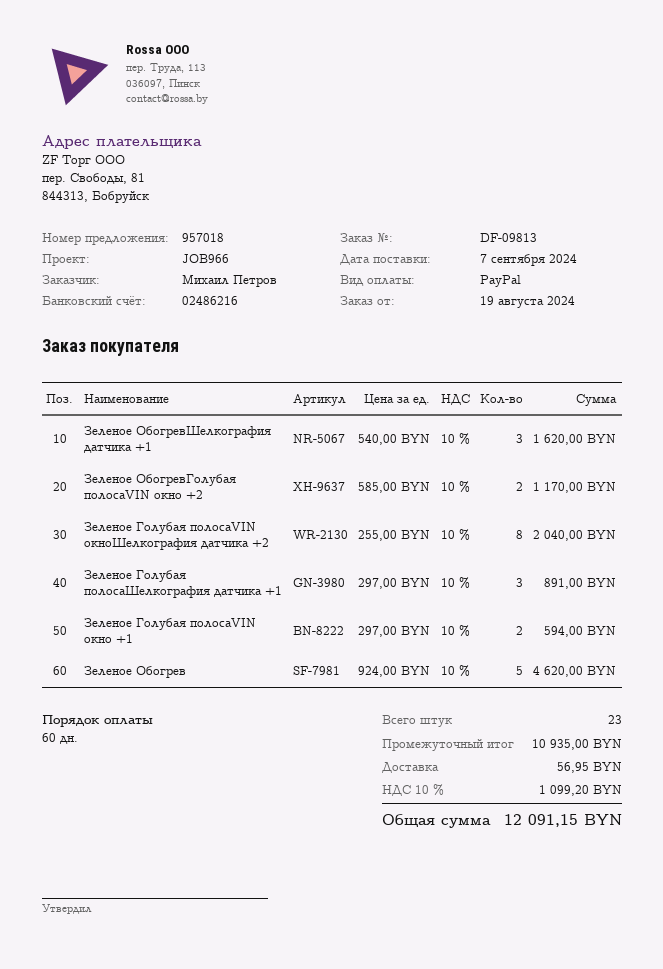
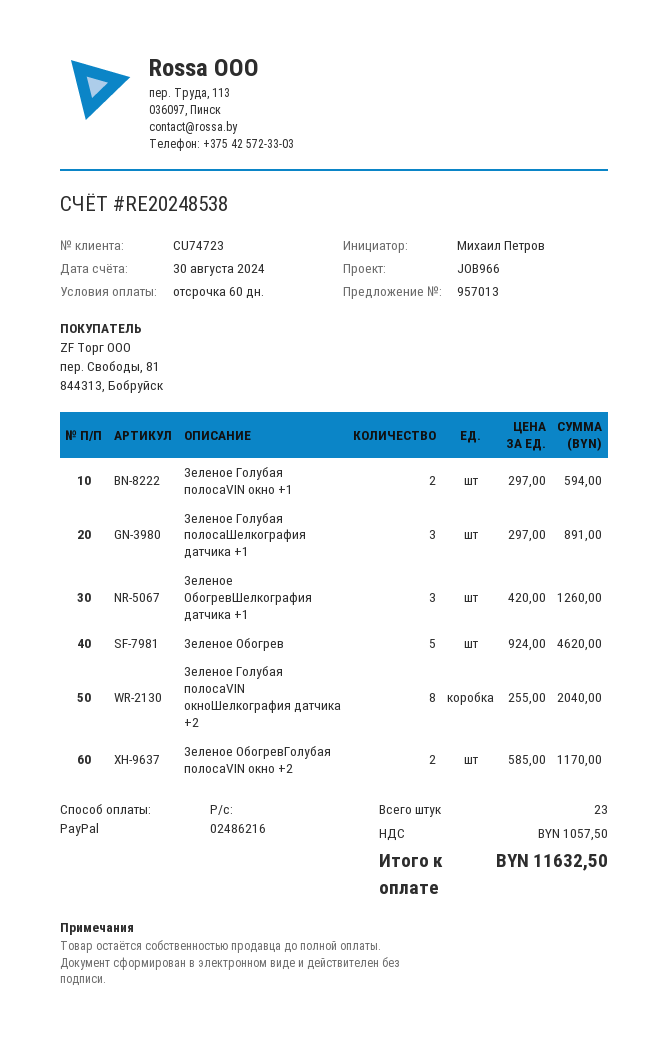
quote number: 957018 -> 957013
Зеленое ОбогревШелкография датчика +1: 3 x 540.00 = 1620.00 -> 3 x 420.00 = 1260.00
shipping: 56.95 -> none
tax: 1099.20 -> 1057.50
total: 12091.15 -> 11632.50

